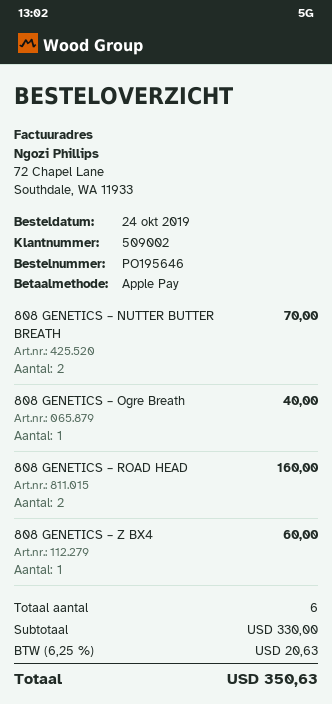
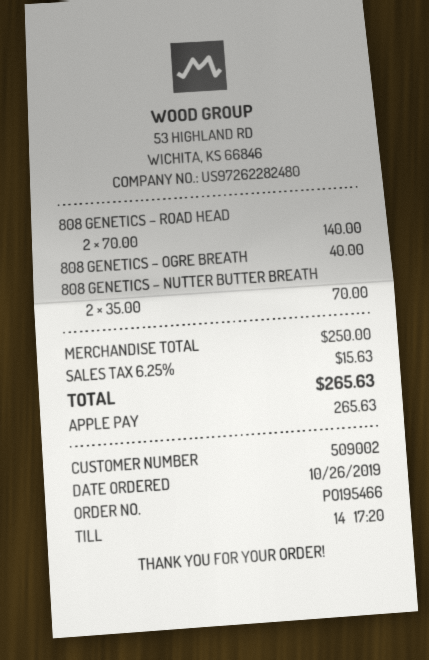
order number: PO195646 -> PO195466
order date: 2019-10-24 -> 2019-10-26
808 GENETICS – ROAD HEAD: 2 for 160.00 -> 2 for 140.00
808 GENETICS – Z BX4: 1 for 60.00 -> none
subtotal: 330.00 -> 250.00
tax: 6.25% = 20.63 -> 6.25% = 15.63
total: 350.63 -> 265.63

